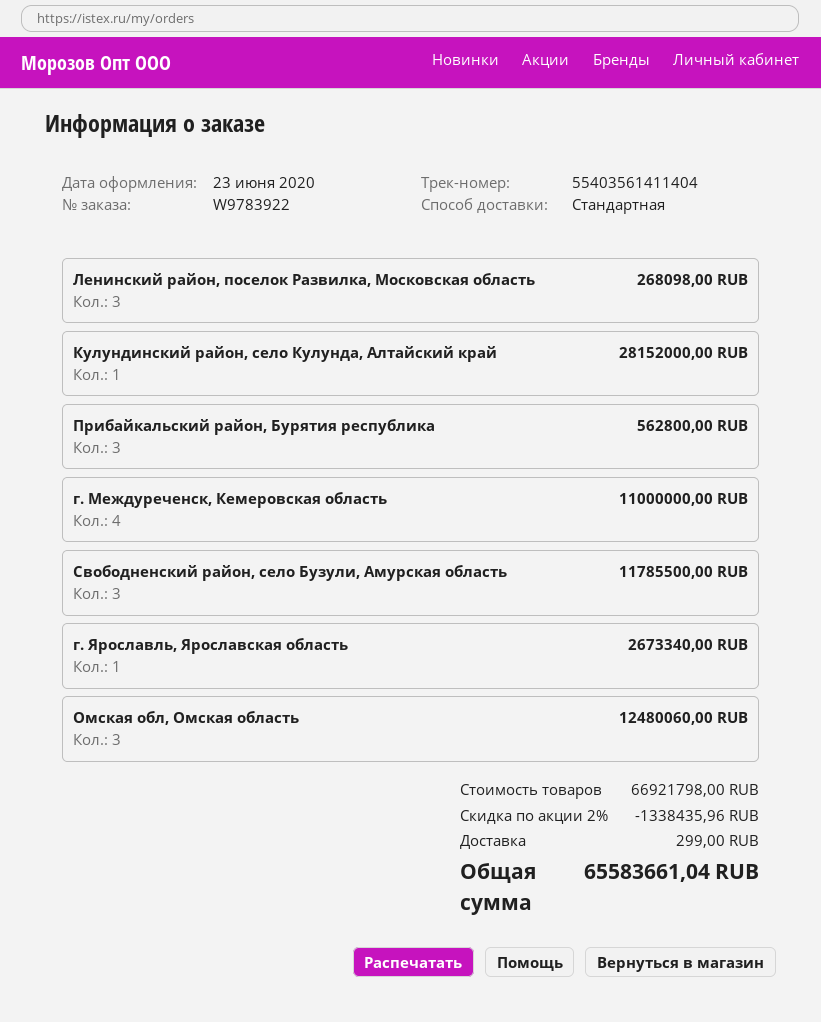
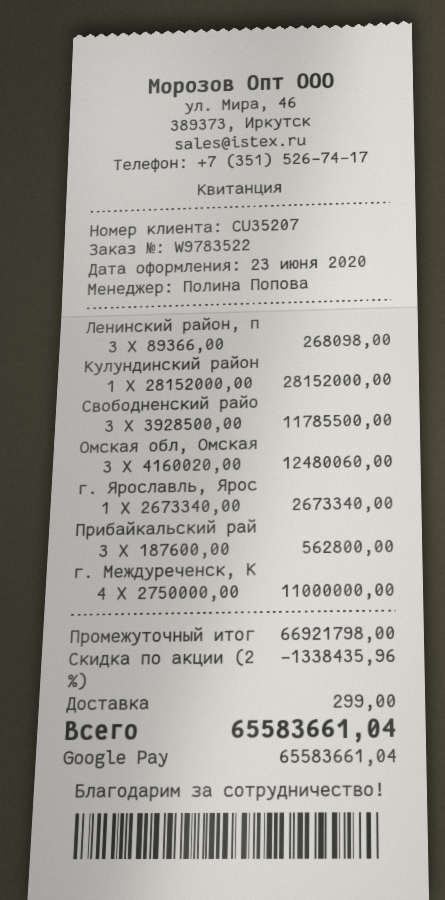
order number: W9783922 -> W9783522

